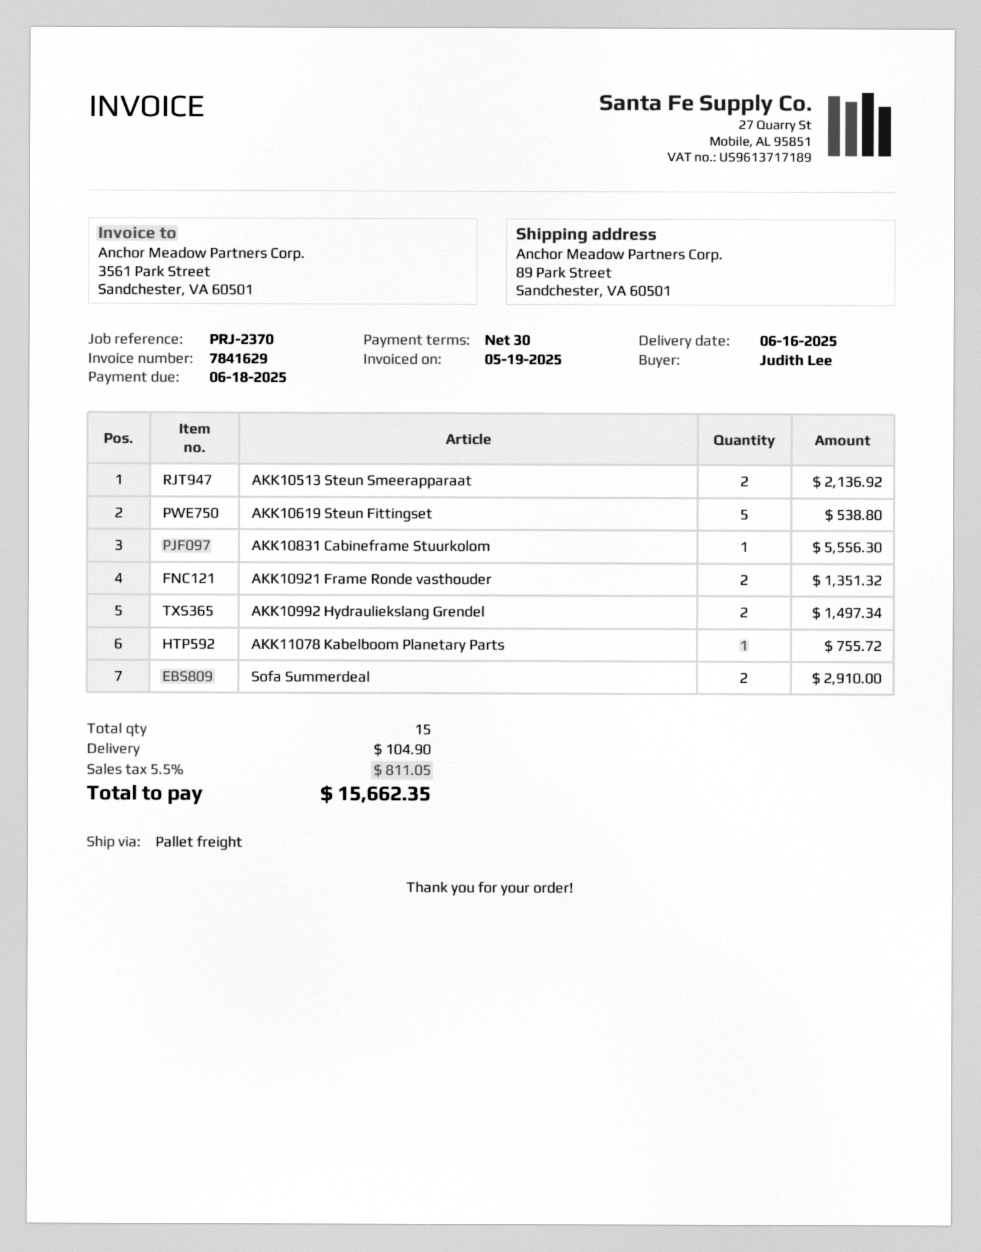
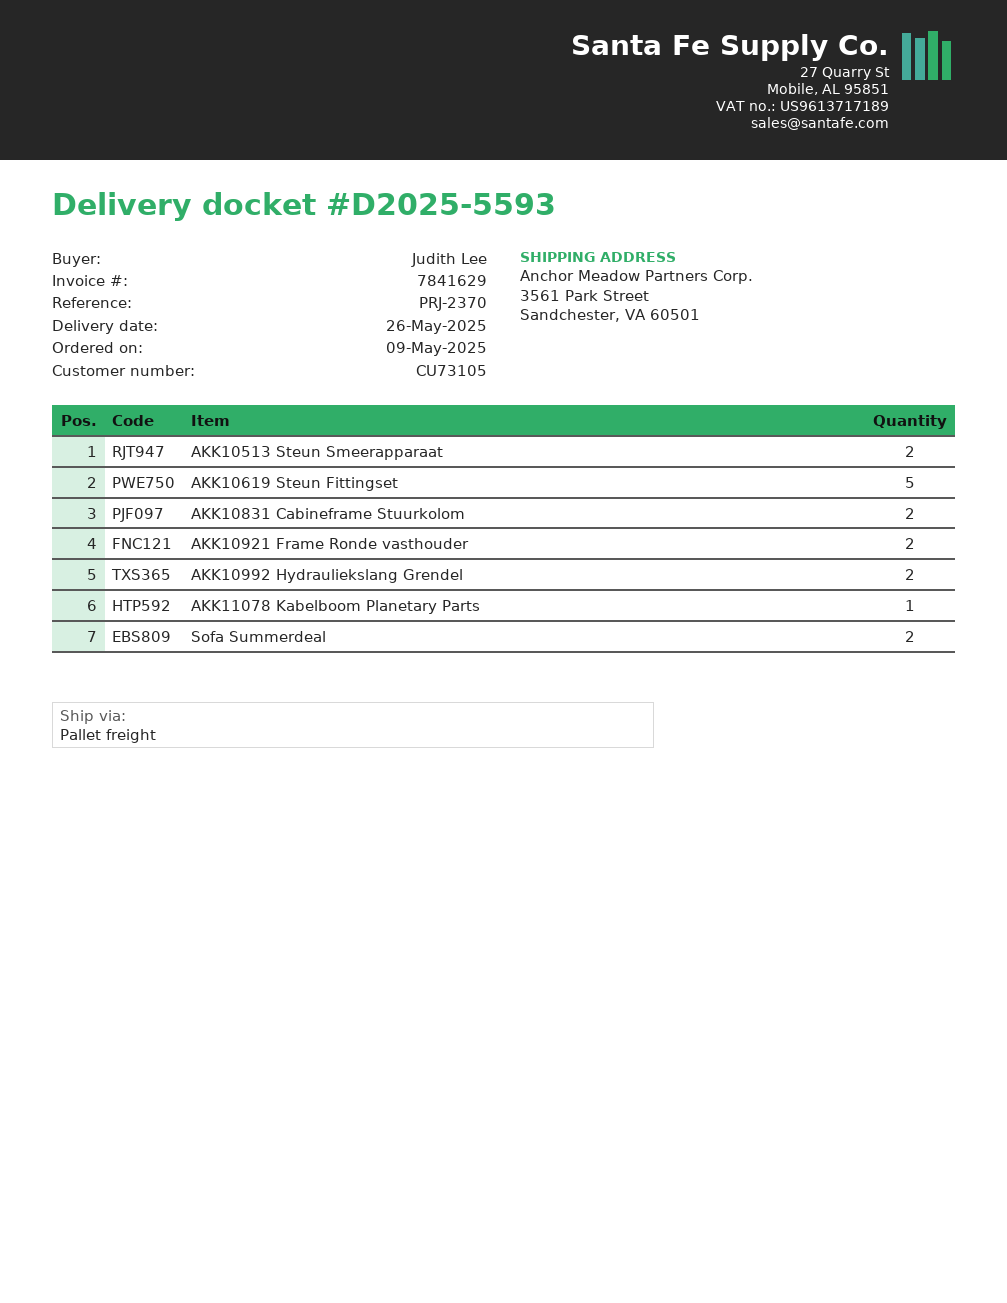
delivery date: 2025-06-16 -> 2025-05-26
ship to: 89 Park Street, Sandchester, VA 60501 -> 3561 Park Street, Sandchester, VA 60501
AKK10831 Cabineframe Stuurkolom: 1 -> 2

